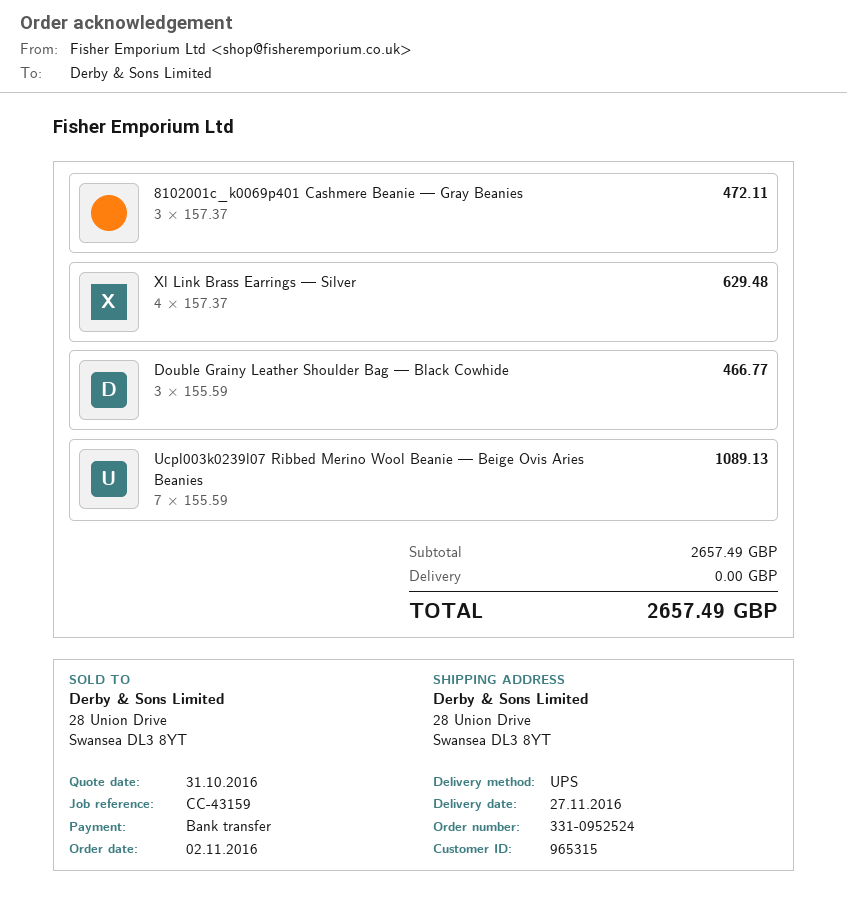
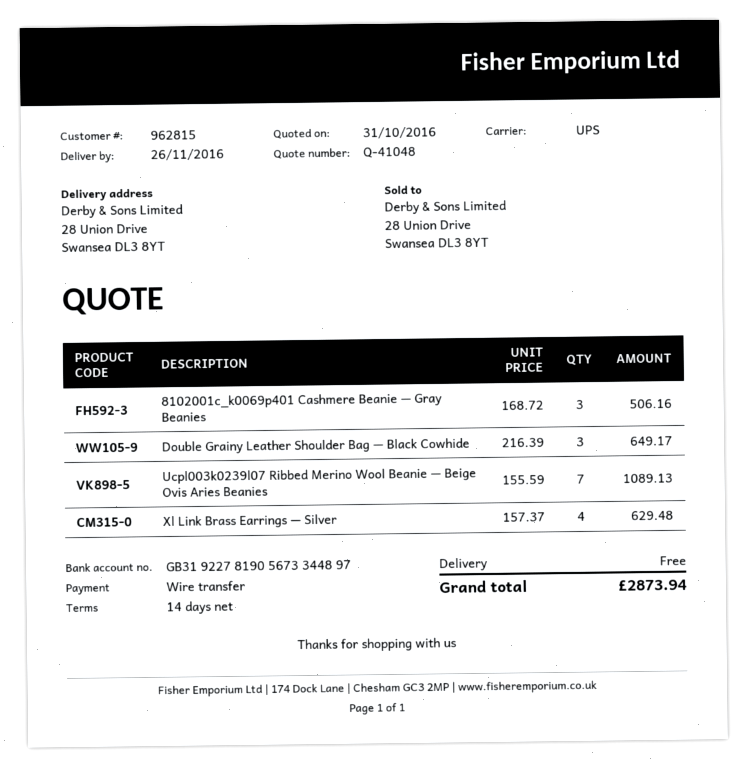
delivery date: 2016-11-27 -> 2016-11-26
customer number: 965315 -> 962815
8102001c_k0069p401 Cashmere Beanie — Gray Beanies: 3 x 157.37 = 472.11 -> 3 x 168.72 = 506.16
Double Grainy Leather Shoulder Bag — Black Cowhide: 3 x 155.59 = 466.77 -> 3 x 216.39 = 649.17
total: 2657.49 -> 2873.94

